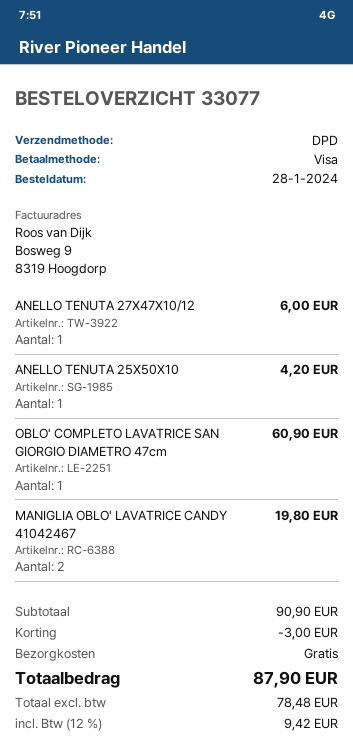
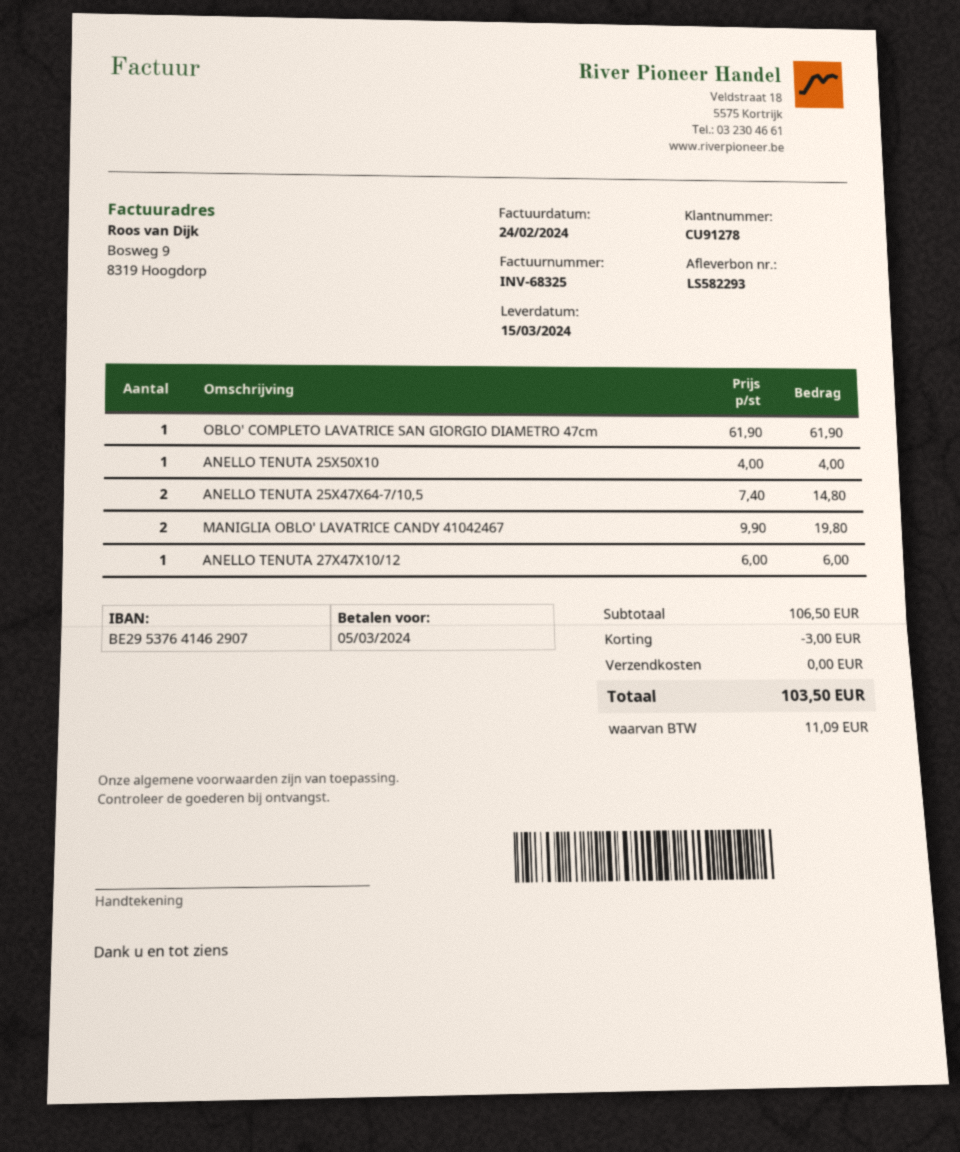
ANELLO TENUTA 25X50X10: 1 for 4.20 -> 1 for 4.00
OBLO' COMPLETO LAVATRICE SAN GIORGIO DIAMETRO 47cm: 1 for 60.90 -> 1 for 61.90
ANELLO TENUTA 25X47X64-7/10,5: none -> 2 for 14.80
subtotal: 90.90 -> 106.50
tax: 9.42 -> 11.09
total: 87.90 -> 103.50

